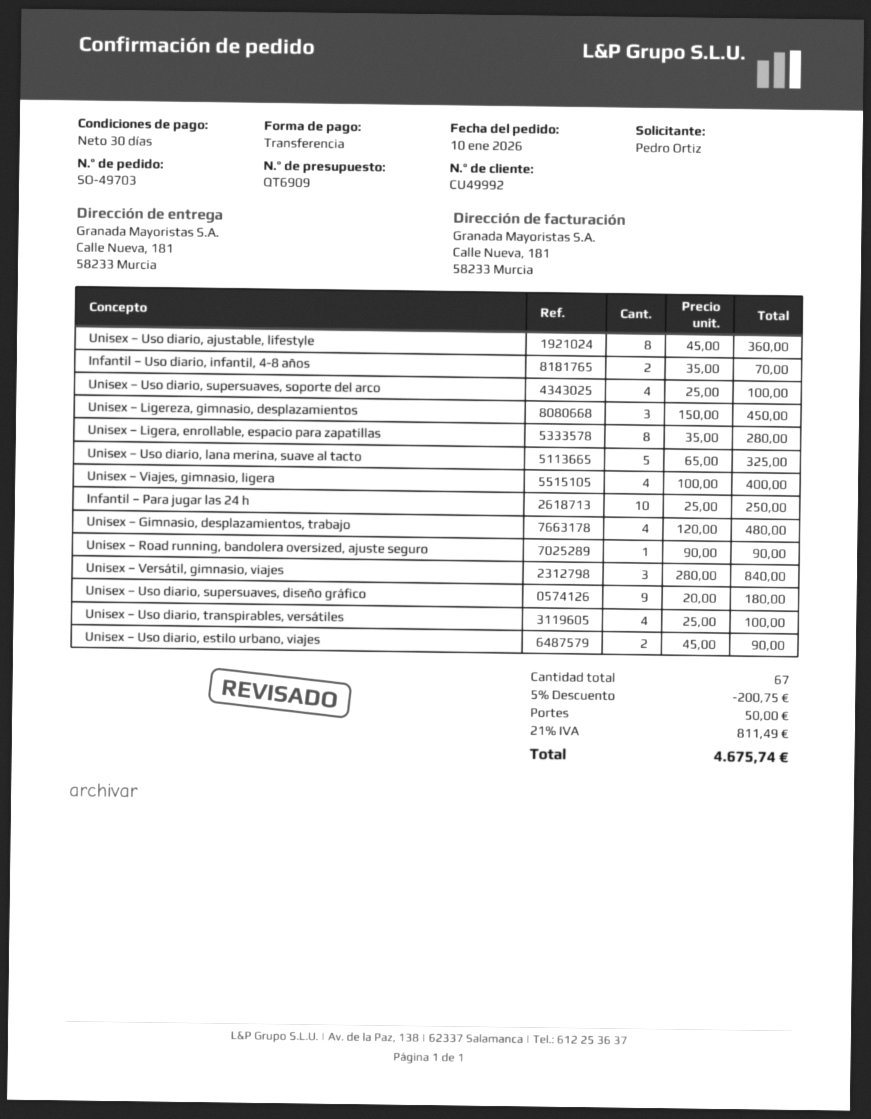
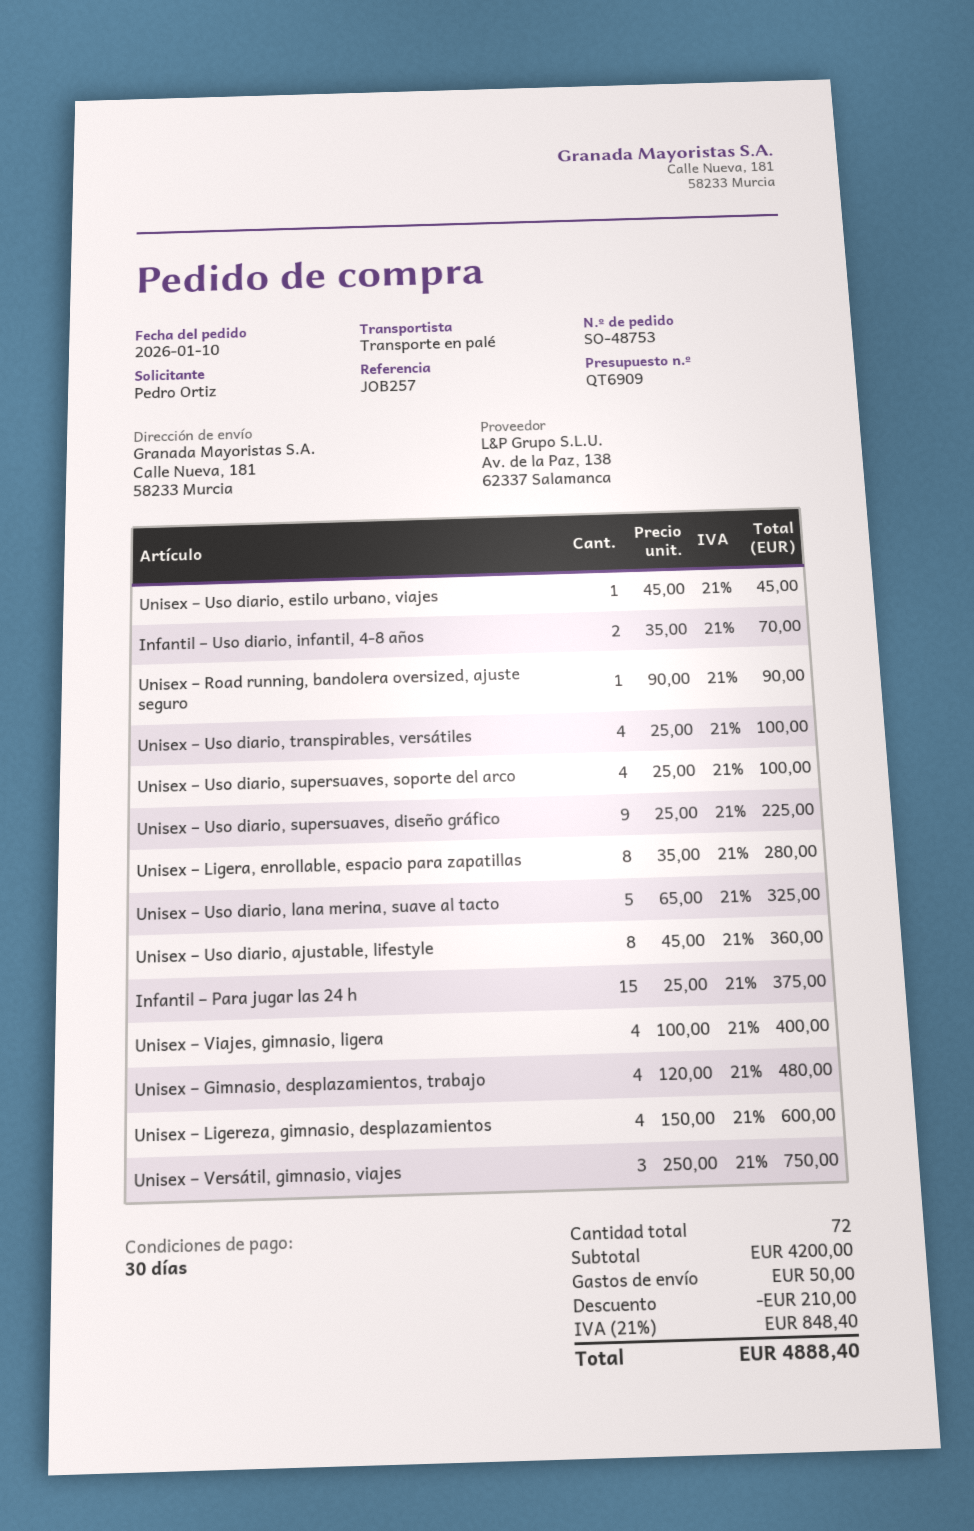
order number: SO-49703 -> SO-48753
Unisex – Ligereza, gimnasio, desplazamientos: 3 x 150.00 = 450.00 -> 4 x 150.00 = 600.00
Infantil – Para jugar las 24 h: 10 x 25.00 = 250.00 -> 15 x 25.00 = 375.00
Unisex – Versátil, gimnasio, viajes: 3 x 280.00 = 840.00 -> 3 x 250.00 = 750.00
Unisex – Uso diario, supersuaves, diseño gráfico: 9 x 20.00 = 180.00 -> 9 x 25.00 = 225.00
Unisex – Uso diario, estilo urbano, viajes: 2 x 45.00 = 90.00 -> 1 x 45.00 = 45.00
total quantity: 67 -> 72
discount: 200.75 -> 210.00
tax: 21% = 811.49 -> 21% = 848.40
total: 4675.74 -> 4888.40

